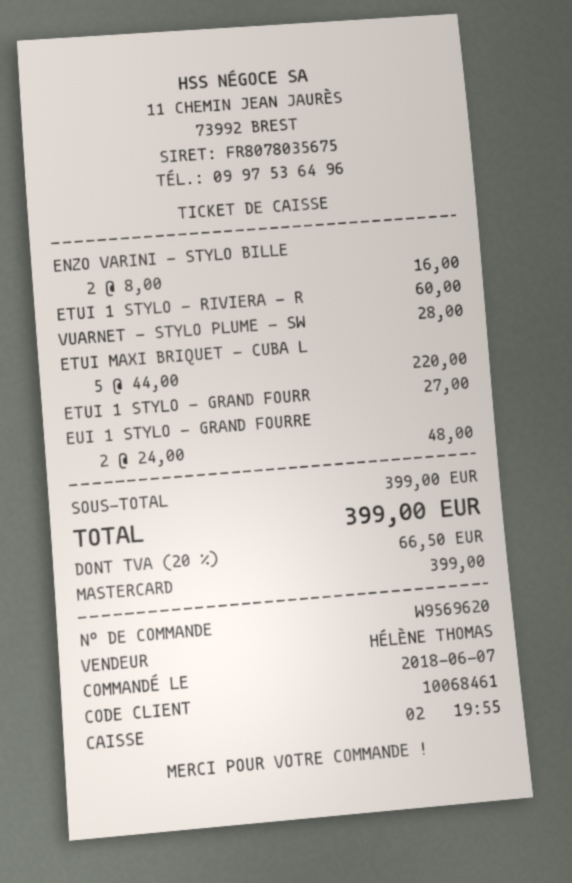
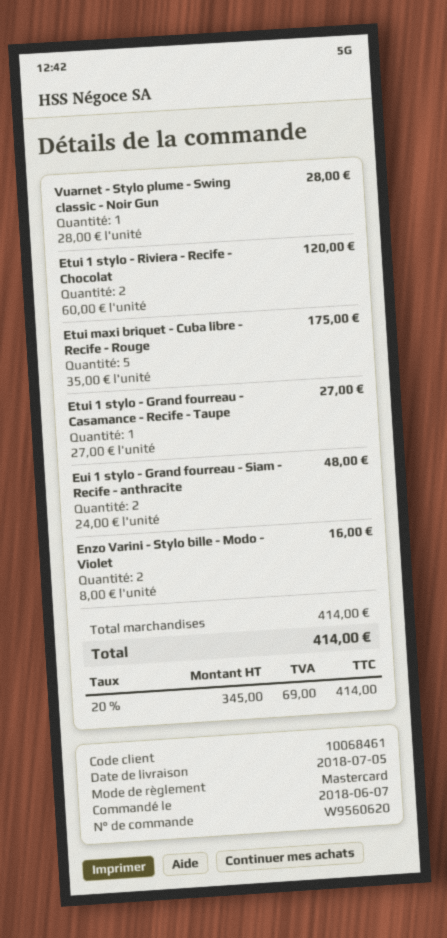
order number: W9569620 -> W9560620
ETUI 1 STYLO - RIVIERA - R: 1 x 60.00 = 60.00 -> 2 x 60.00 = 120.00
ETUI MAXI BRIQUET - CUBA L: 5 x 44.00 = 220.00 -> 5 x 35.00 = 175.00
subtotal: 399.00 -> 414.00
tax: 20% = 66.50 -> 20% = 69.00
total: 399.00 -> 414.00

